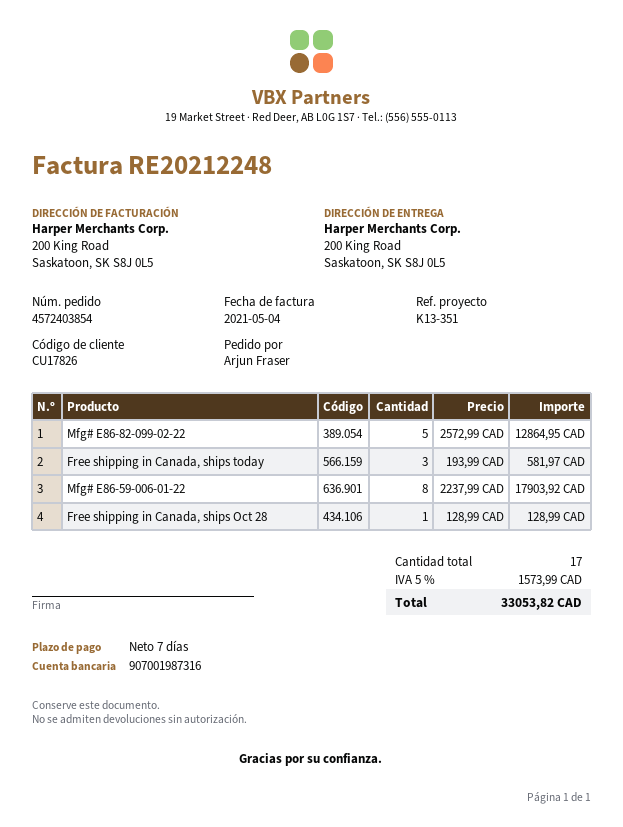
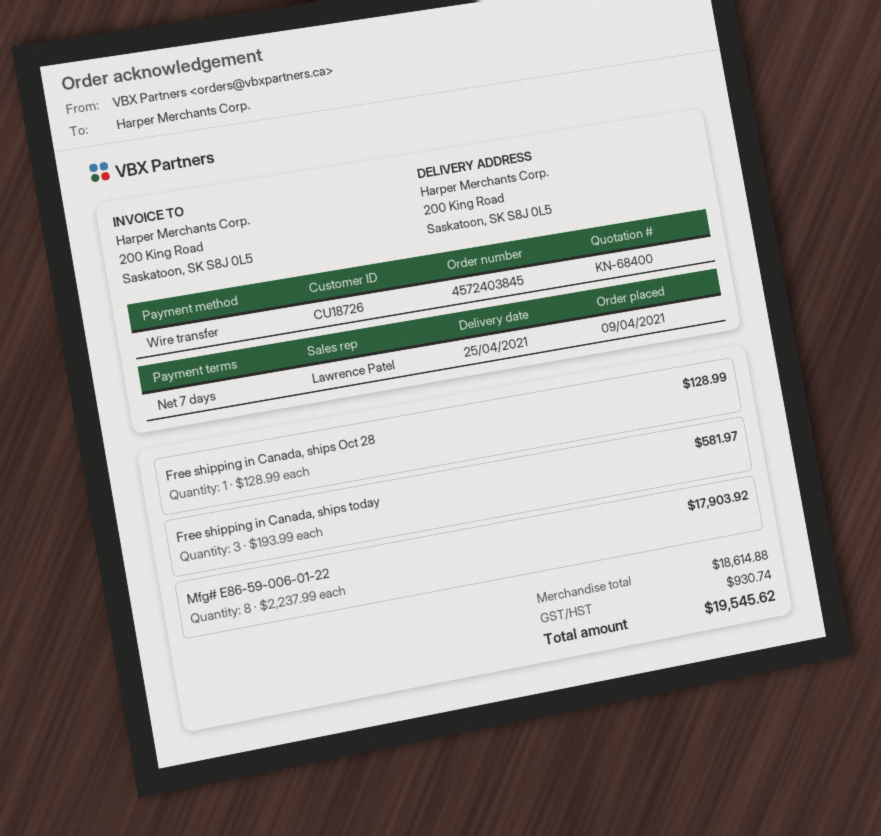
order number: 4572403854 -> 4572403845
customer number: CU17826 -> CU18726
Mfg# E86-82-099-02-22: 5 x 2572.99 = 12864.95 -> none
tax: 1573.99 -> 930.74
total: 33053.82 -> 19545.62

